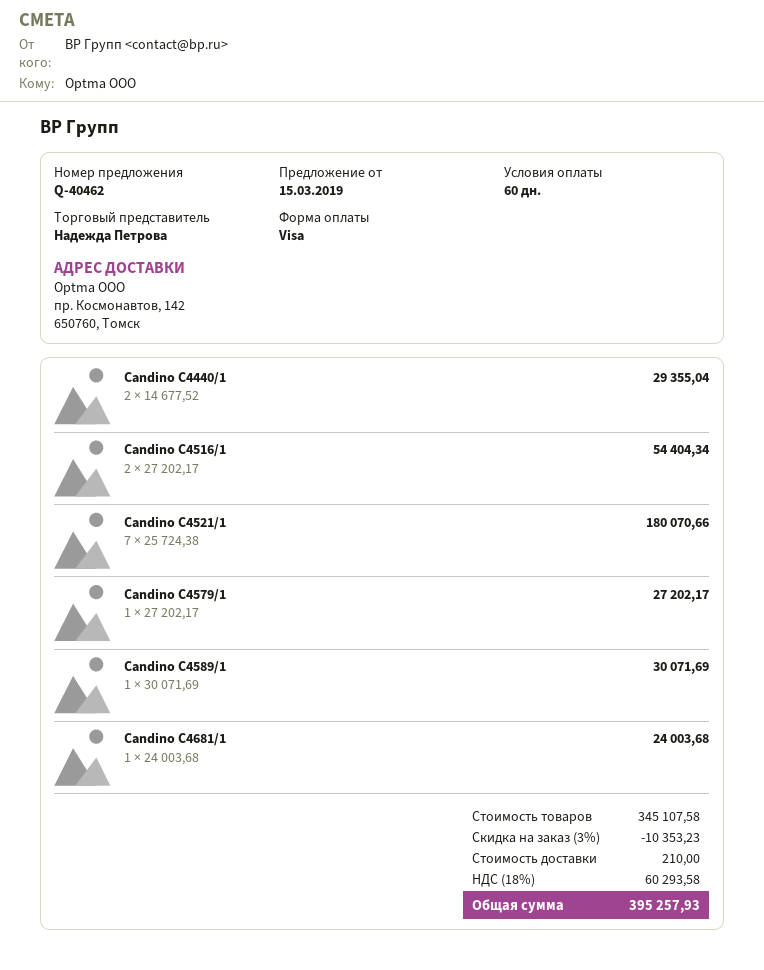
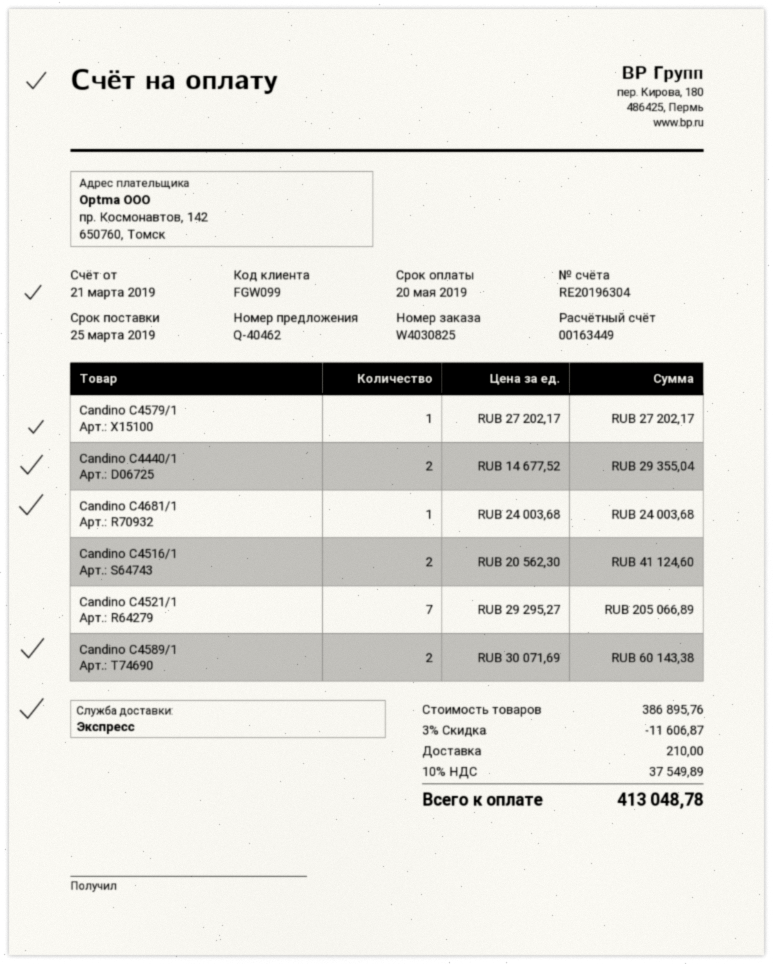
Candino C4516/1: 2 x 27202.17 = 54404.34 -> 2 x 20562.30 = 41124.60
Candino C4521/1: 7 x 25724.38 = 180070.66 -> 7 x 29295.27 = 205066.89
Candino C4589/1: 1 x 30071.69 = 30071.69 -> 2 x 30071.69 = 60143.38
subtotal: 345107.58 -> 386895.76
discount: 3% = 10353.23 -> 3% = 11606.87
tax: 18% = 60293.58 -> 10% = 37549.89
total: 395257.93 -> 413048.78

